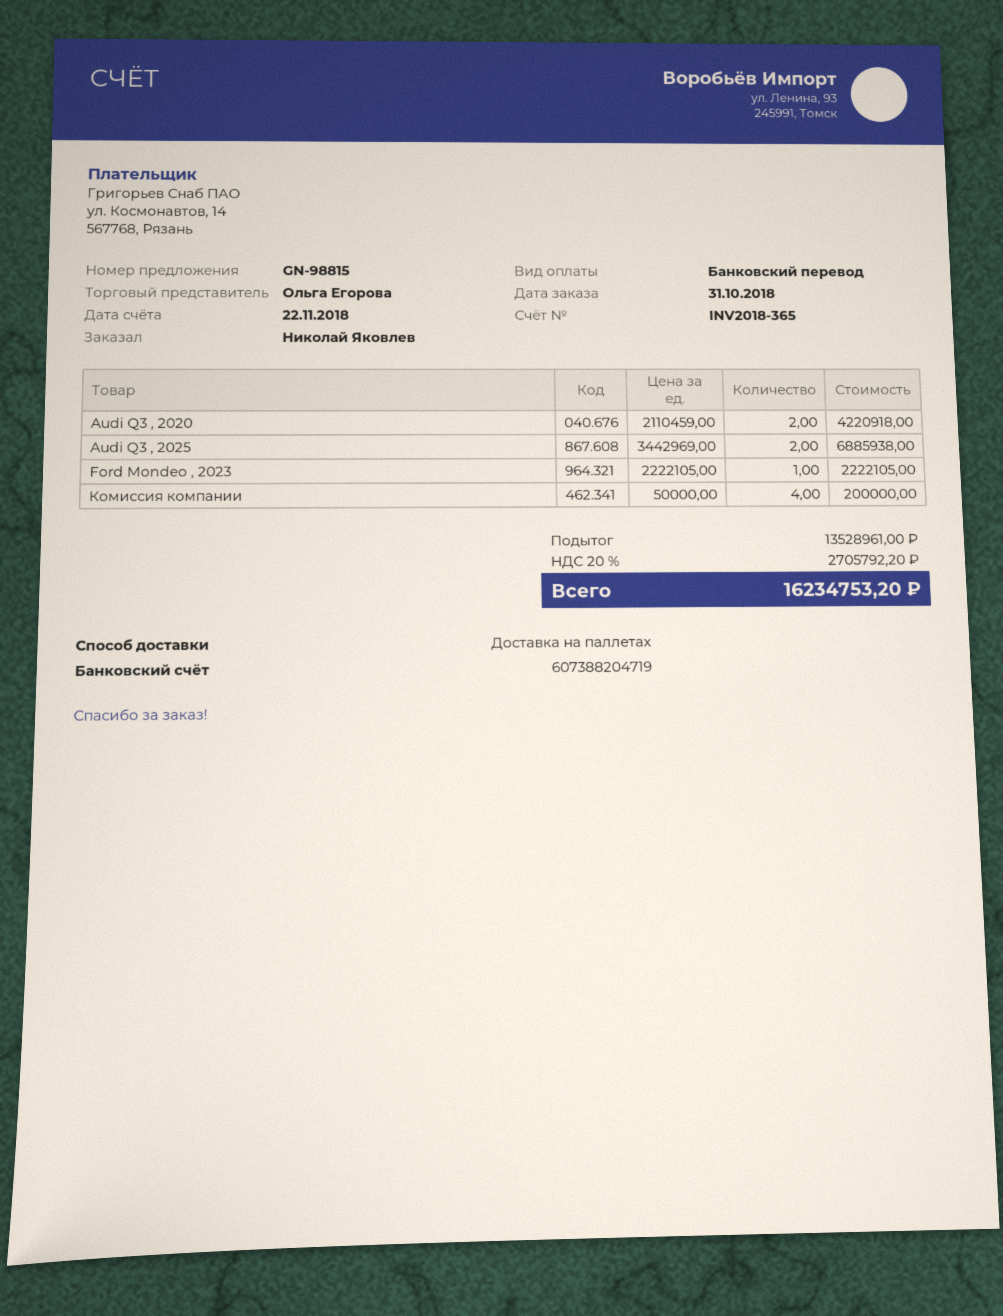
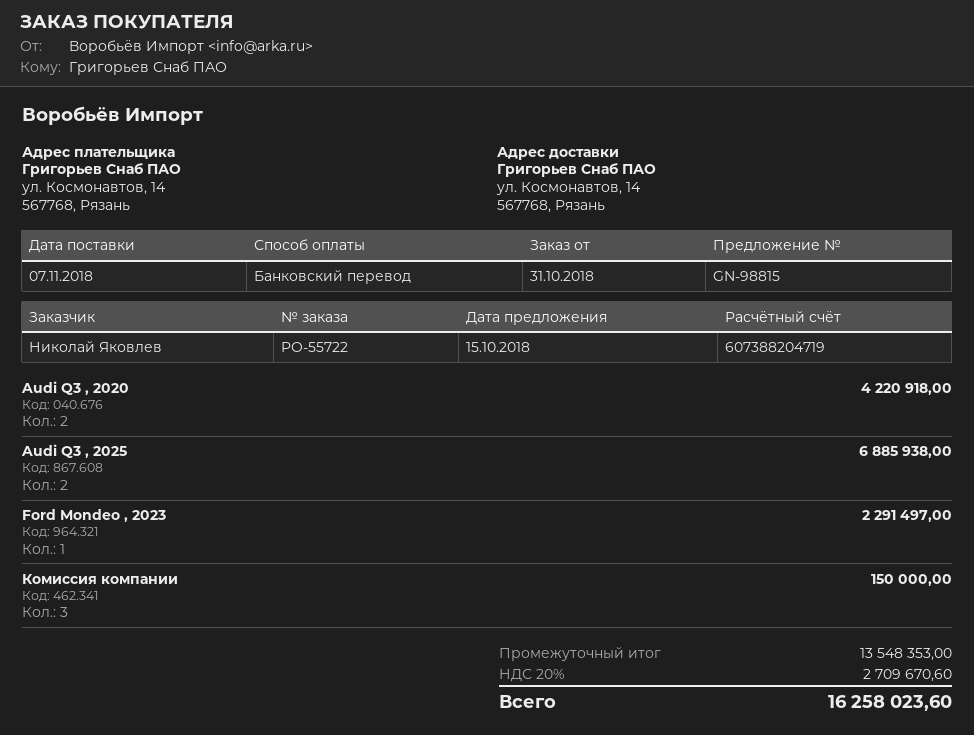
Ford Mondeo , 2023: 1 for 2222105.00 -> 1 for 2291497.00
Комиссия компании: 4 for 200000.00 -> 3 for 150000.00
subtotal: 13528961.00 -> 13548353.00
tax: 20% = 2705792.20 -> 20% = 2709670.60
total: 16234753.20 -> 16258023.60

